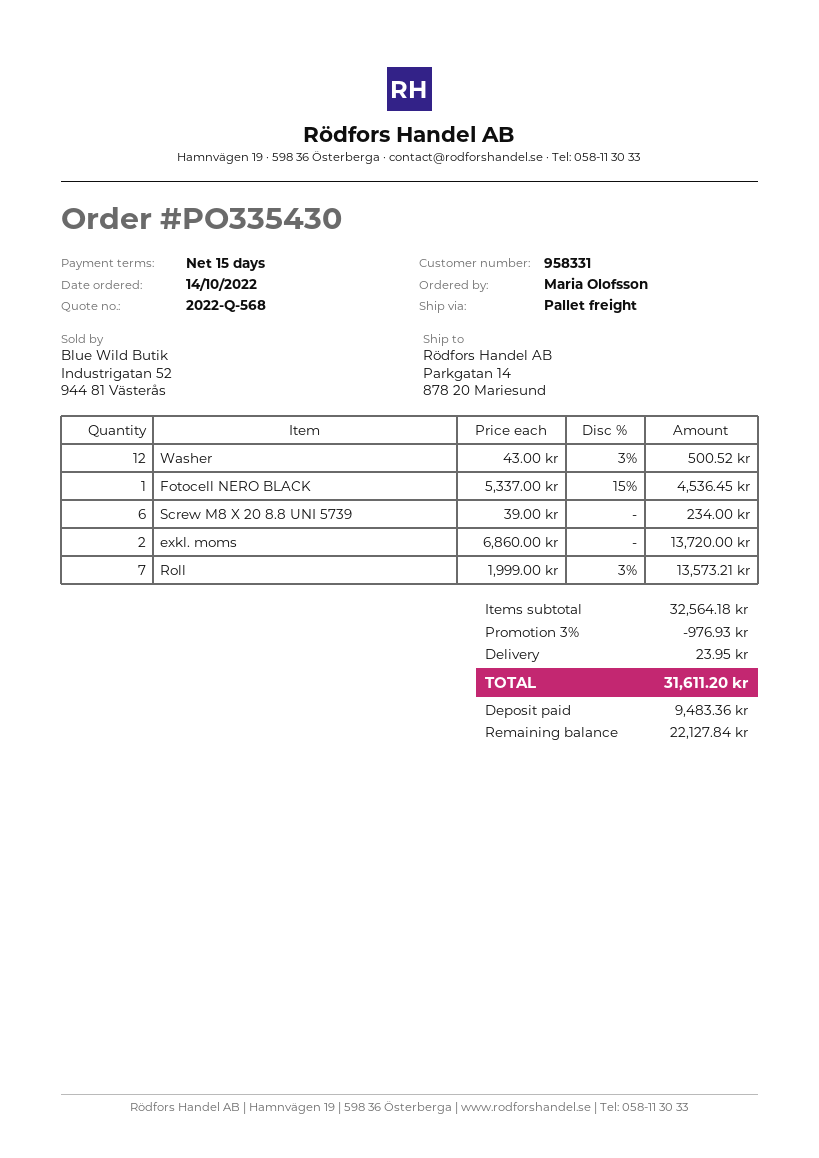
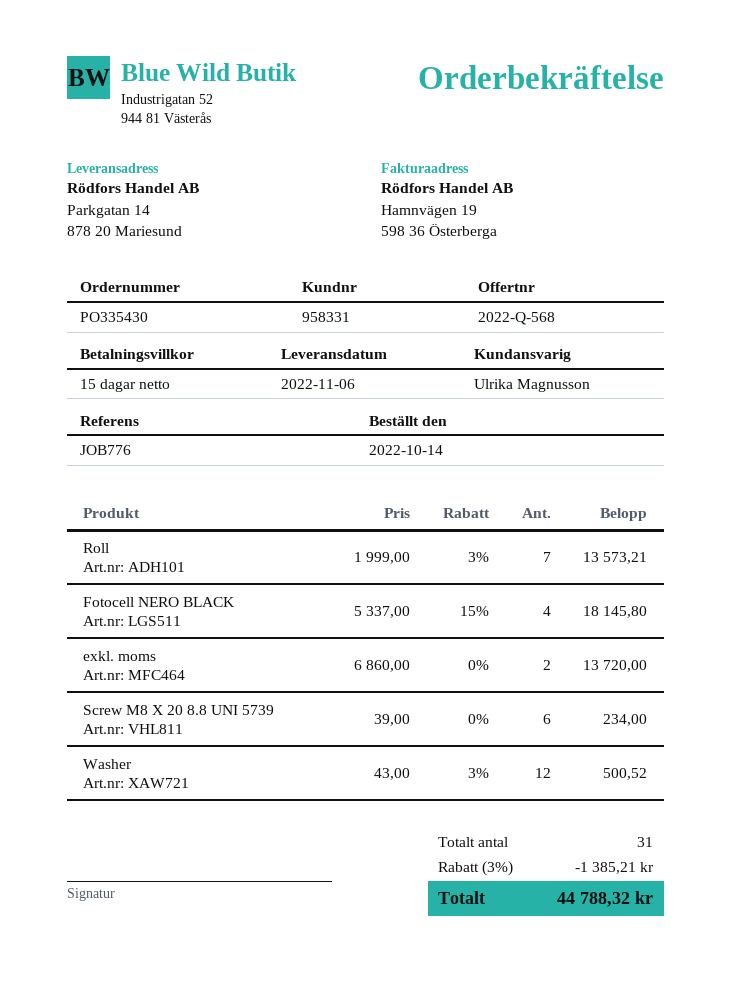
Fotocell NERO BLACK: 1 x 5337.00 - 15% = 4536.45 -> 4 x 5337.00 - 15% = 18145.80
discount: 3% = 976.93 -> 3% = 1385.21
shipping: 23.95 -> none
total: 31611.20 -> 44788.32

